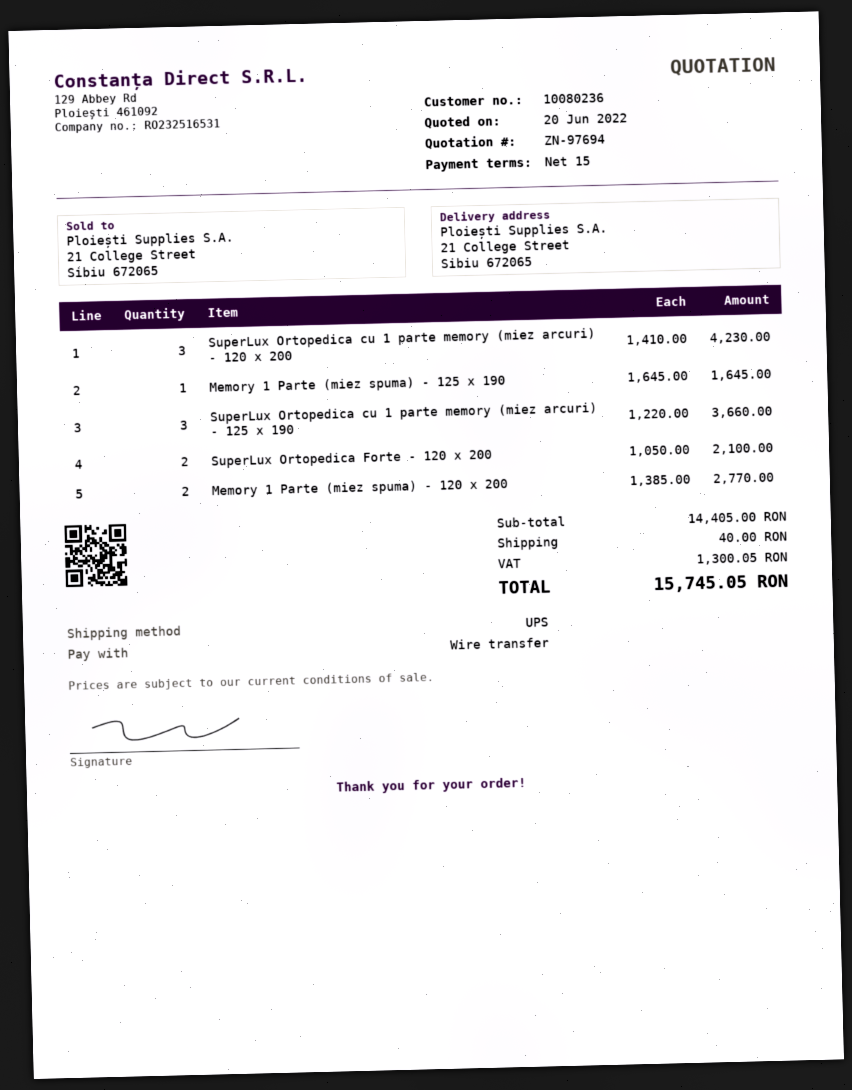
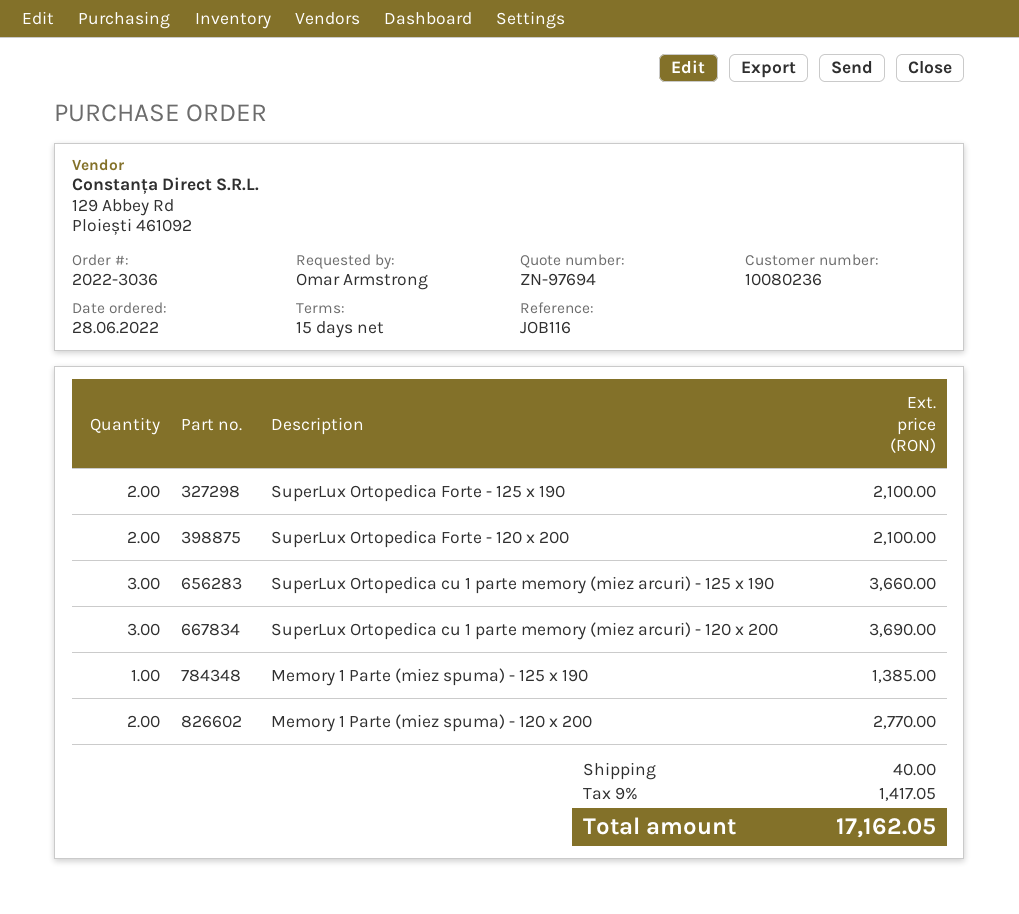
SuperLux Ortopedica cu 1 parte memory (miez arcuri) - 120 x 200: 3 for 4230.00 -> 3 for 3690.00
Memory 1 Parte (miez spuma) - 125 x 190: 1 for 1645.00 -> 1 for 1385.00
SuperLux Ortopedica Forte - 125 x 190: none -> 2 for 2100.00
tax: 1300.05 -> 1417.05
total: 15745.05 -> 17162.05

